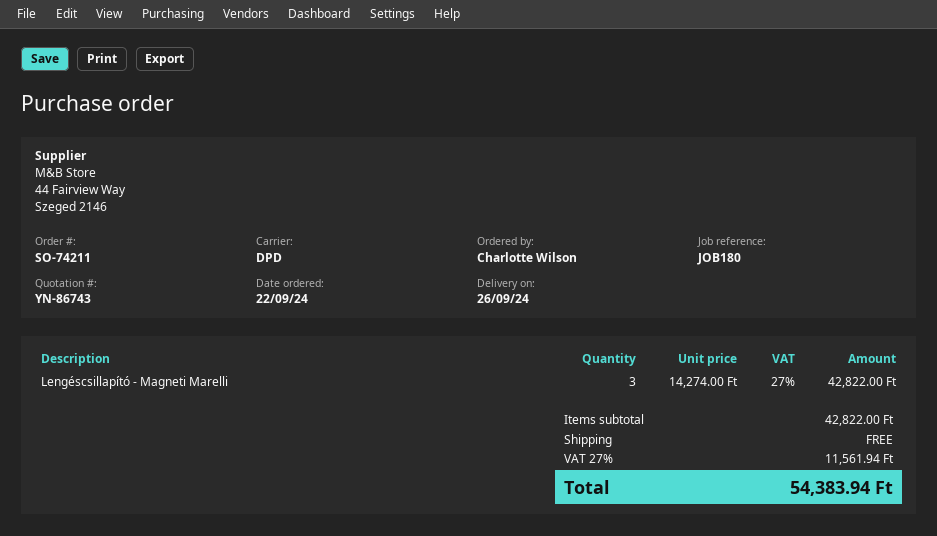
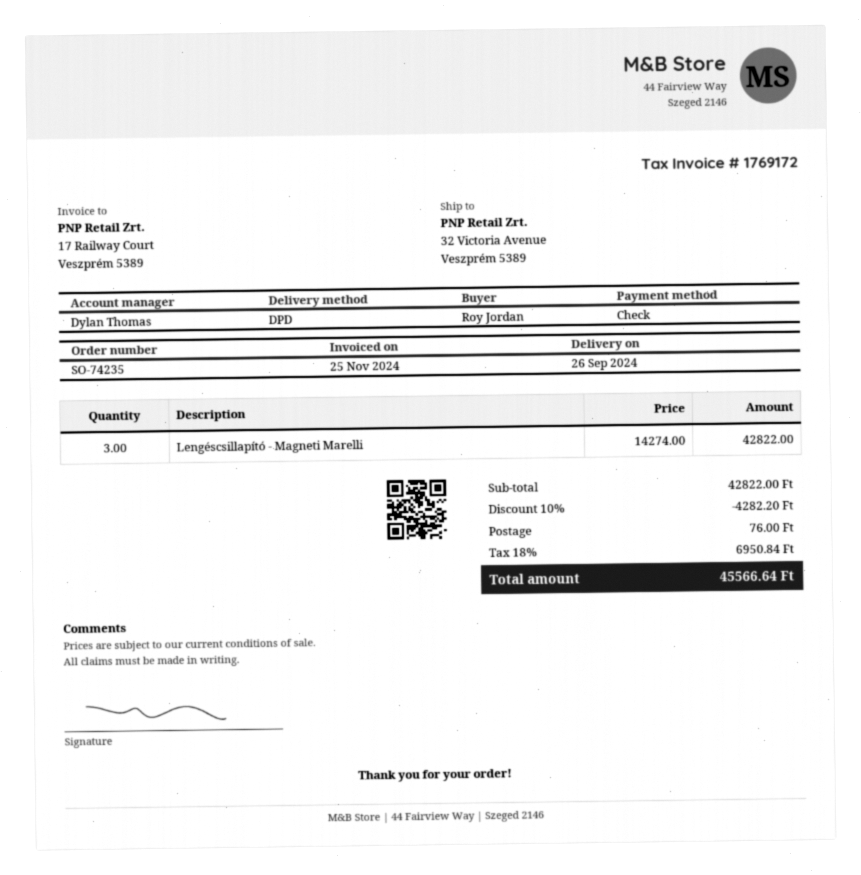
order number: SO-74211 -> SO-74235
ordered by: Charlotte Wilson -> Roy Jordan
discount: none -> 10% = 4282.20
shipping: 0.00 -> 76.00
tax: 27% = 11561.94 -> 18% = 6950.84
total: 54383.94 -> 45566.64

